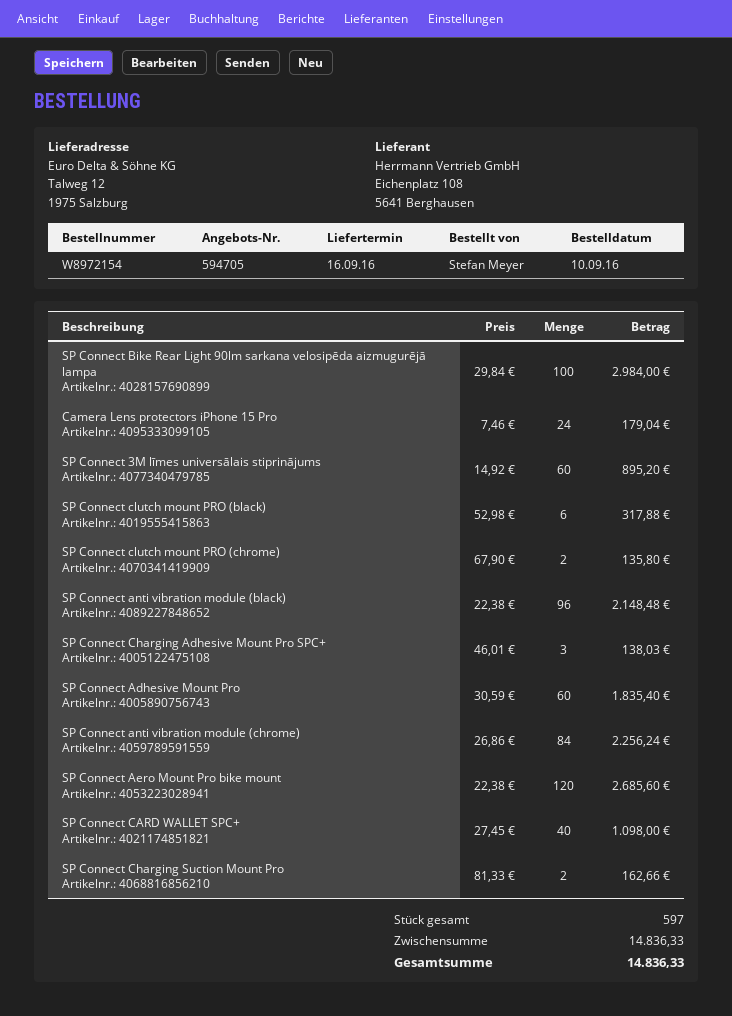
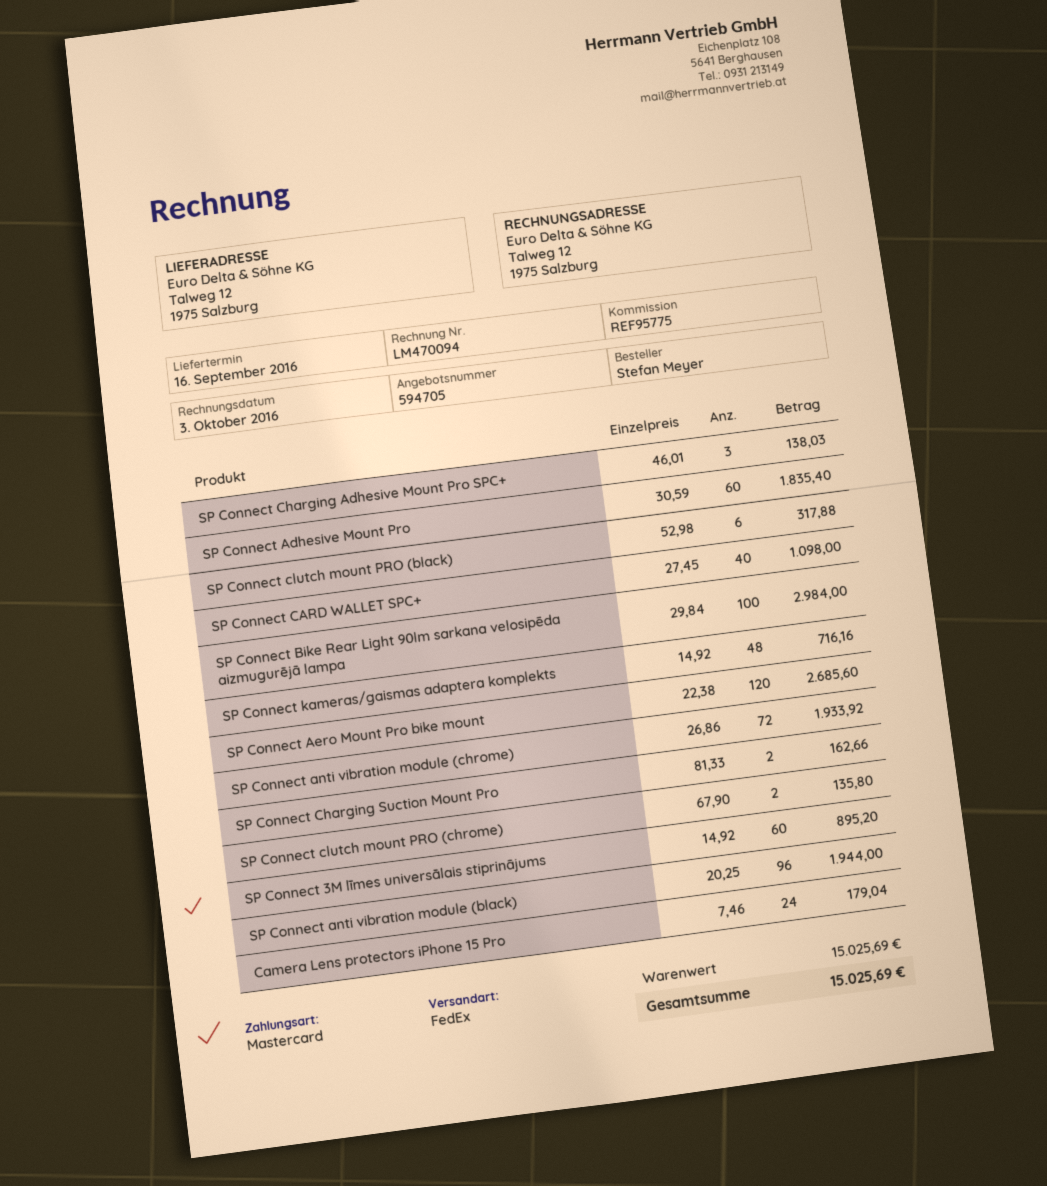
SP Connect anti vibration module (black): 96 x 22.38 = 2148.48 -> 96 x 20.25 = 1944.00
SP Connect anti vibration module (chrome): 84 x 26.86 = 2256.24 -> 72 x 26.86 = 1933.92
SP Connect kameras/gaismas adaptera komplekts: none -> 48 x 14.92 = 716.16
subtotal: 14836.33 -> 15025.69
total: 14836.33 -> 15025.69

